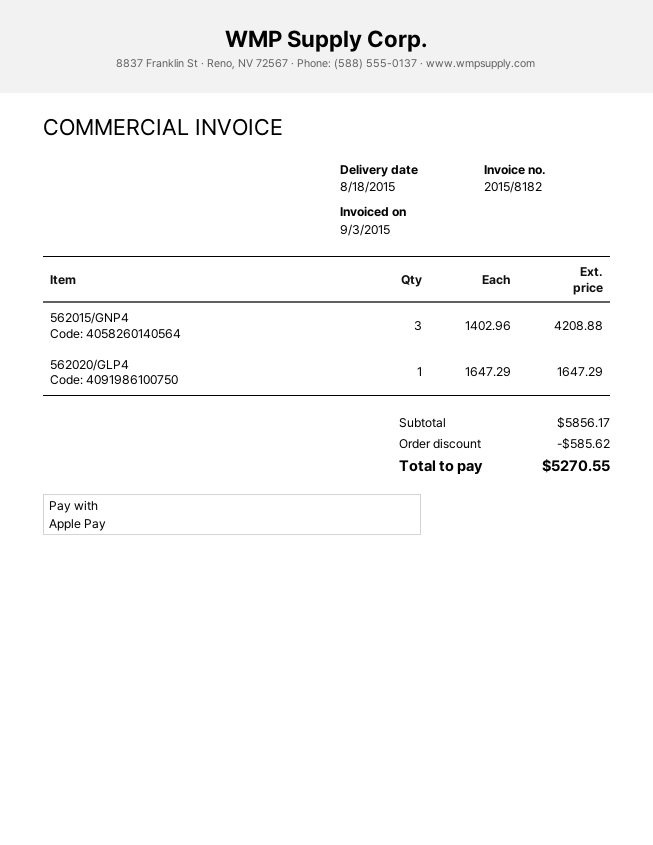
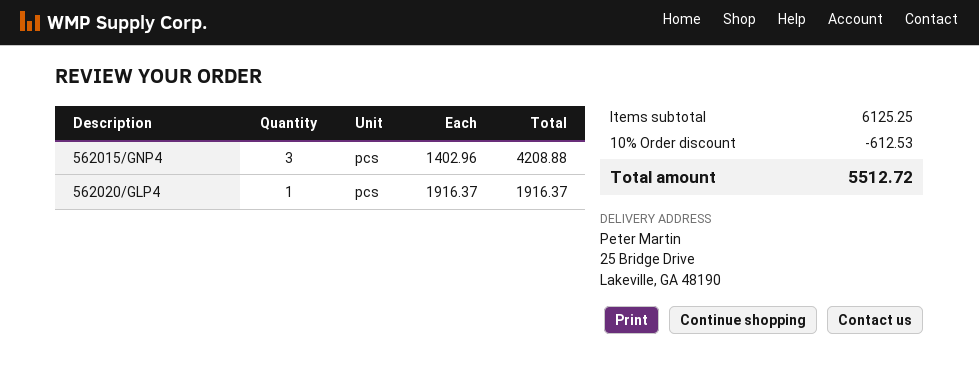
562020/GLP4: 1 x 1647.29 = 1647.29 -> 1 x 1916.37 = 1916.37
subtotal: 5856.17 -> 6125.25
discount: 585.62 -> 612.53
total: 5270.55 -> 5512.72

